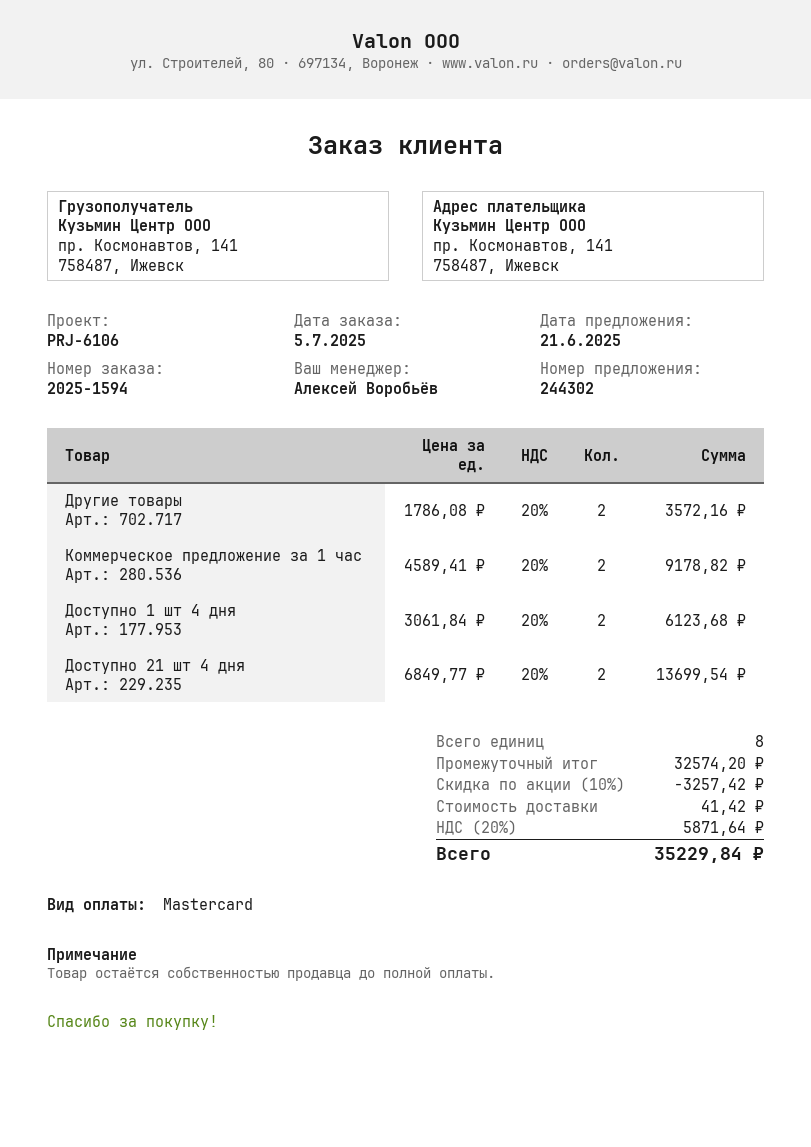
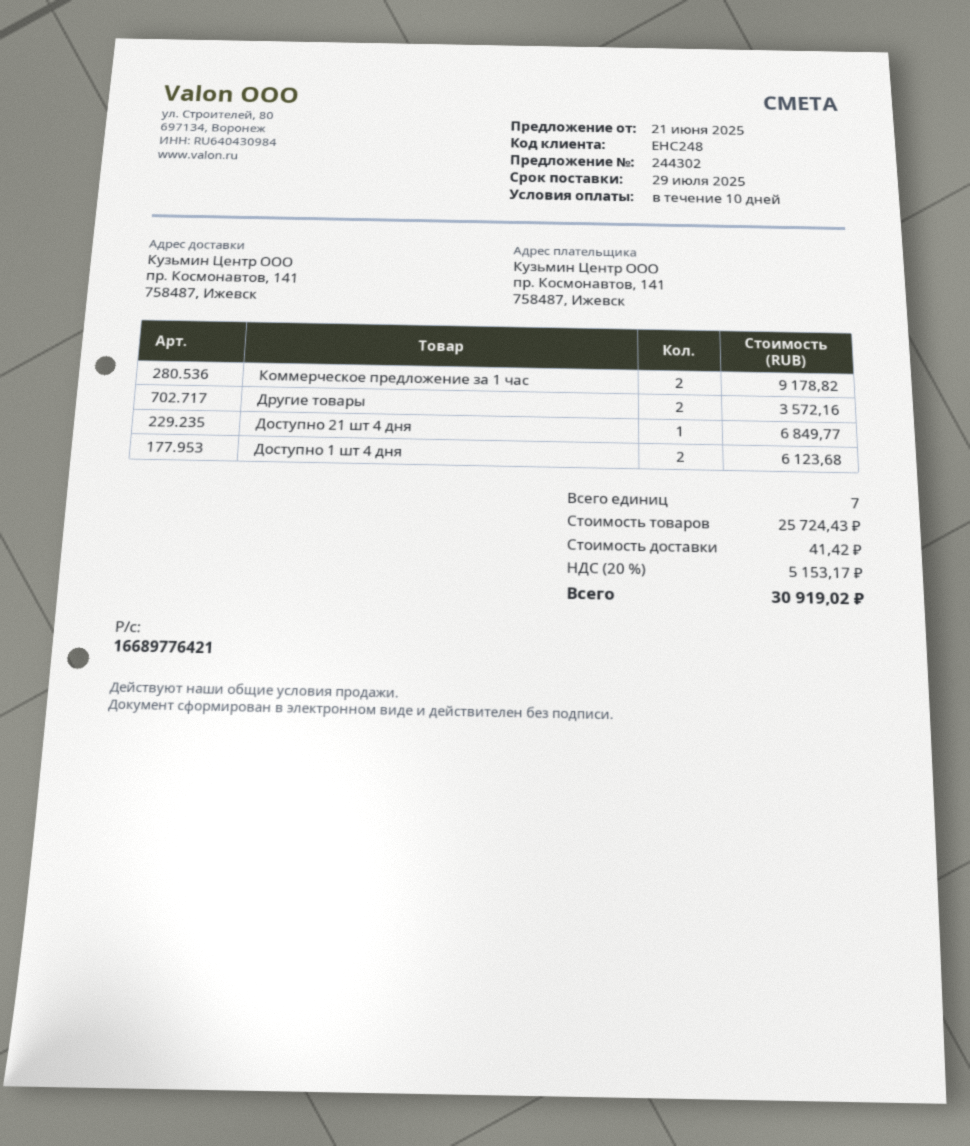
Доступно 21 шт 4 дня: 2 for 13699.54 -> 1 for 6849.77
total quantity: 8 -> 7
subtotal: 32574.20 -> 25724.43
discount: 10% = 3257.42 -> none
tax: 20% = 5871.64 -> 20% = 5153.17
total: 35229.84 -> 30919.02

